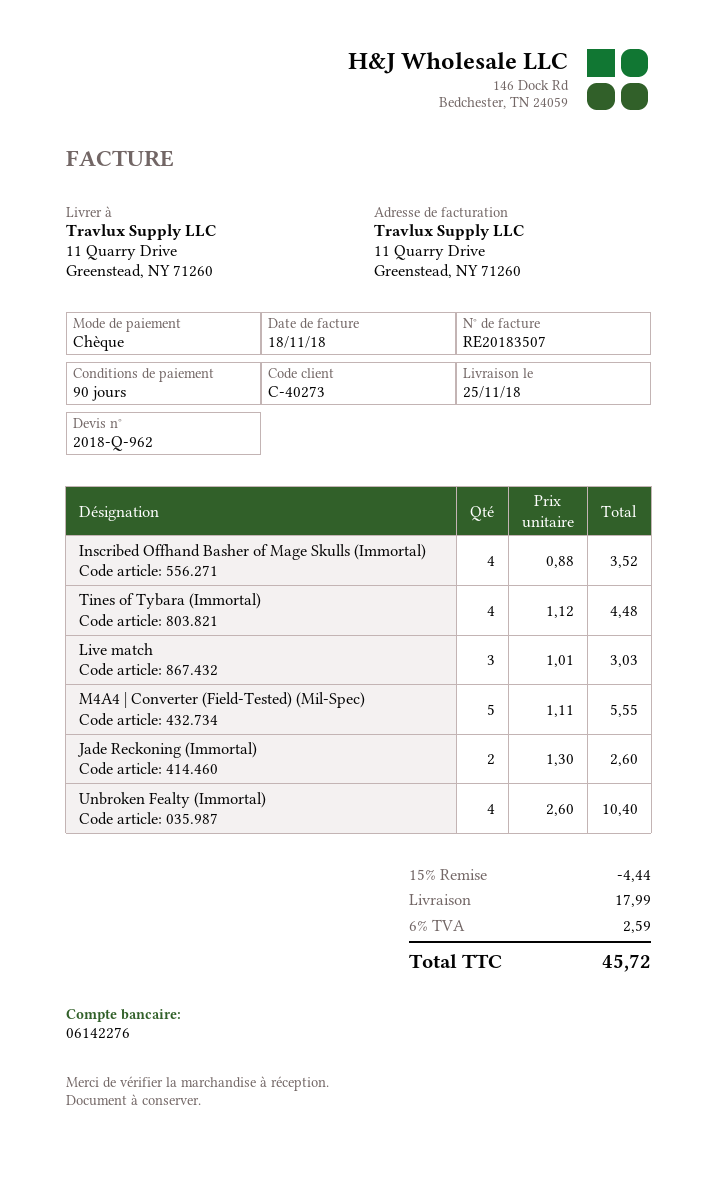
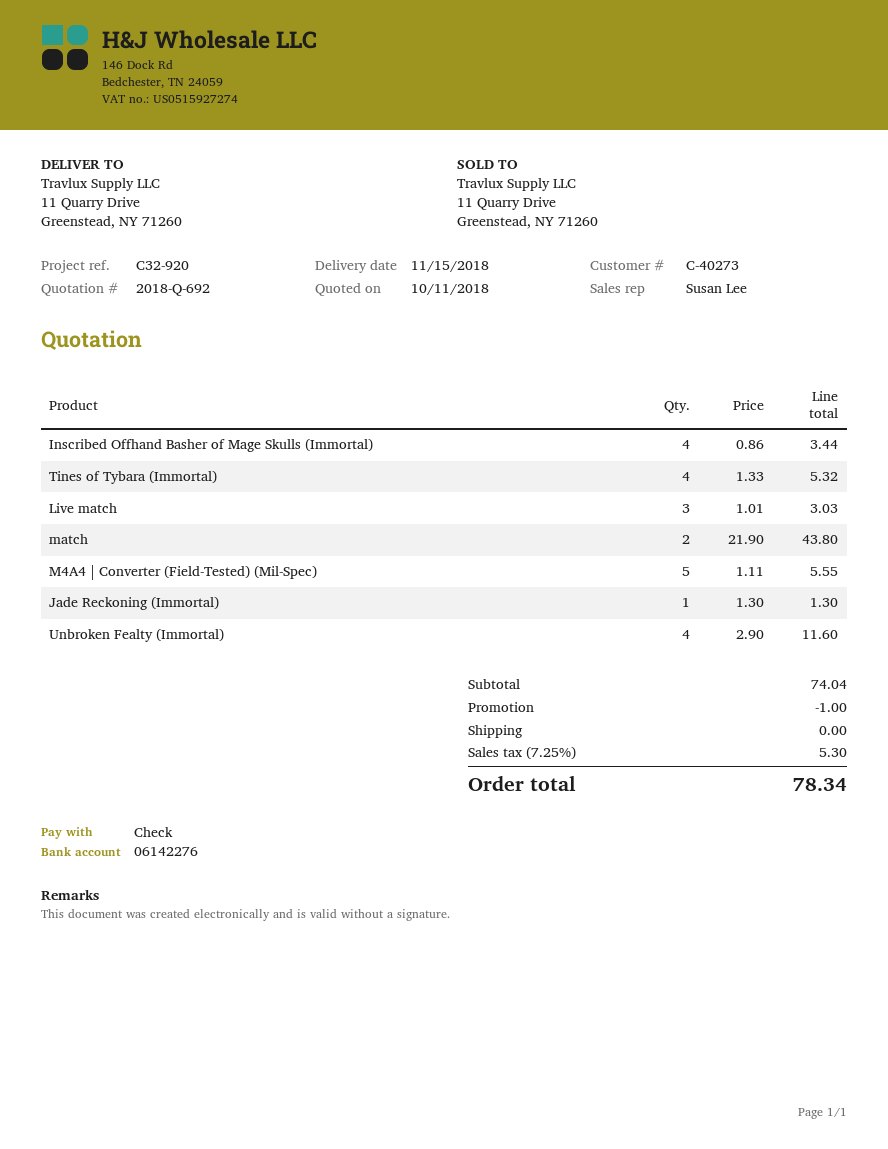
quote number: 2018-Q-962 -> 2018-Q-692
delivery date: 2018-11-25 -> 2018-11-15
Inscribed Offhand Basher of Mage Skulls (Immortal): 4 x 0.88 = 3.52 -> 4 x 0.86 = 3.44
Tines of Tybara (Immortal): 4 x 1.12 = 4.48 -> 4 x 1.33 = 5.32
Jade Reckoning (Immortal): 2 x 1.30 = 2.60 -> 1 x 1.30 = 1.30
Unbroken Fealty (Immortal): 4 x 2.60 = 10.40 -> 4 x 2.90 = 11.60
match: none -> 2 x 21.90 = 43.80
discount: 4.44 -> 1.00
shipping: 17.99 -> 0.00
tax: 6% = 2.59 -> 7.25% = 5.30
total: 45.72 -> 78.34

